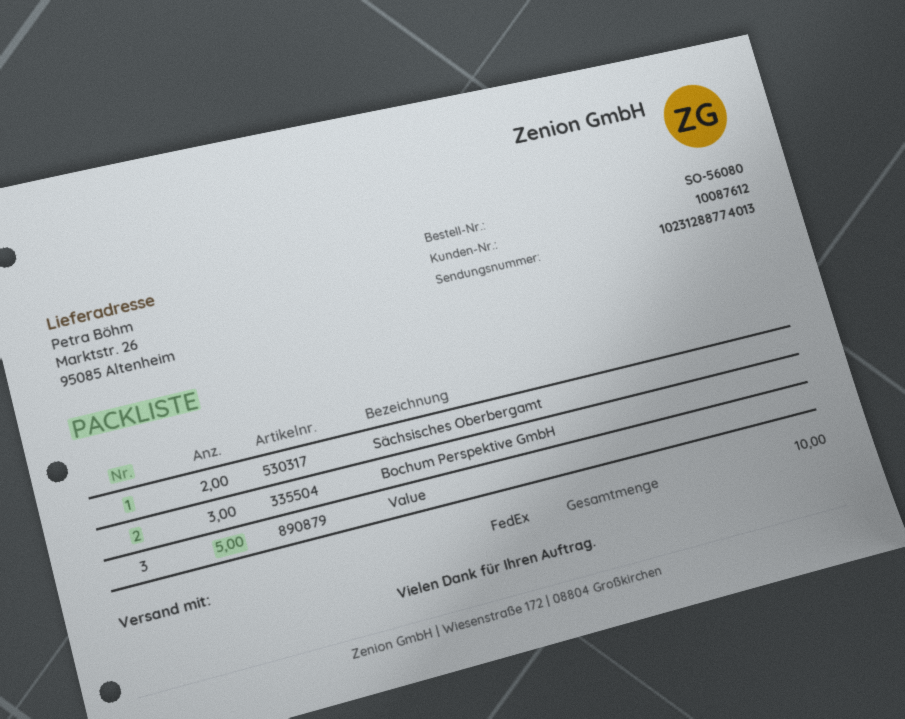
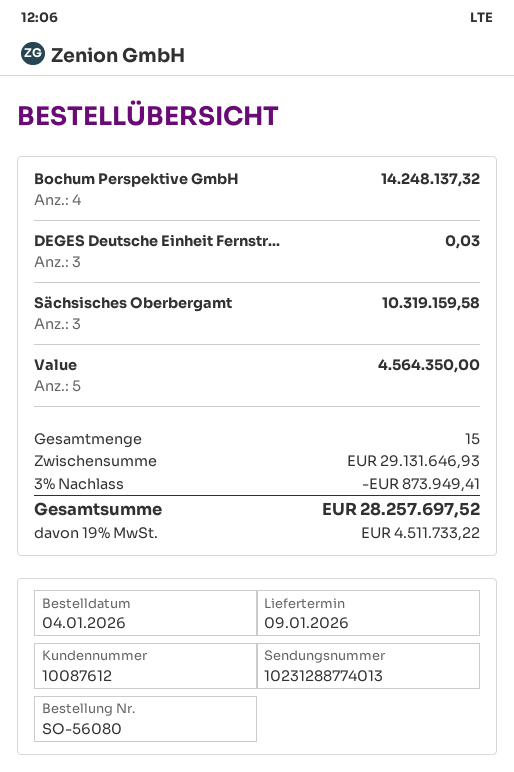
Sächsisches Oberbergamt: 2 -> 3
Bochum Perspektive GmbH: 3 -> 4
DEGES Deutsche Einheit Fernstr...: none -> 3
total quantity: 10 -> 15

